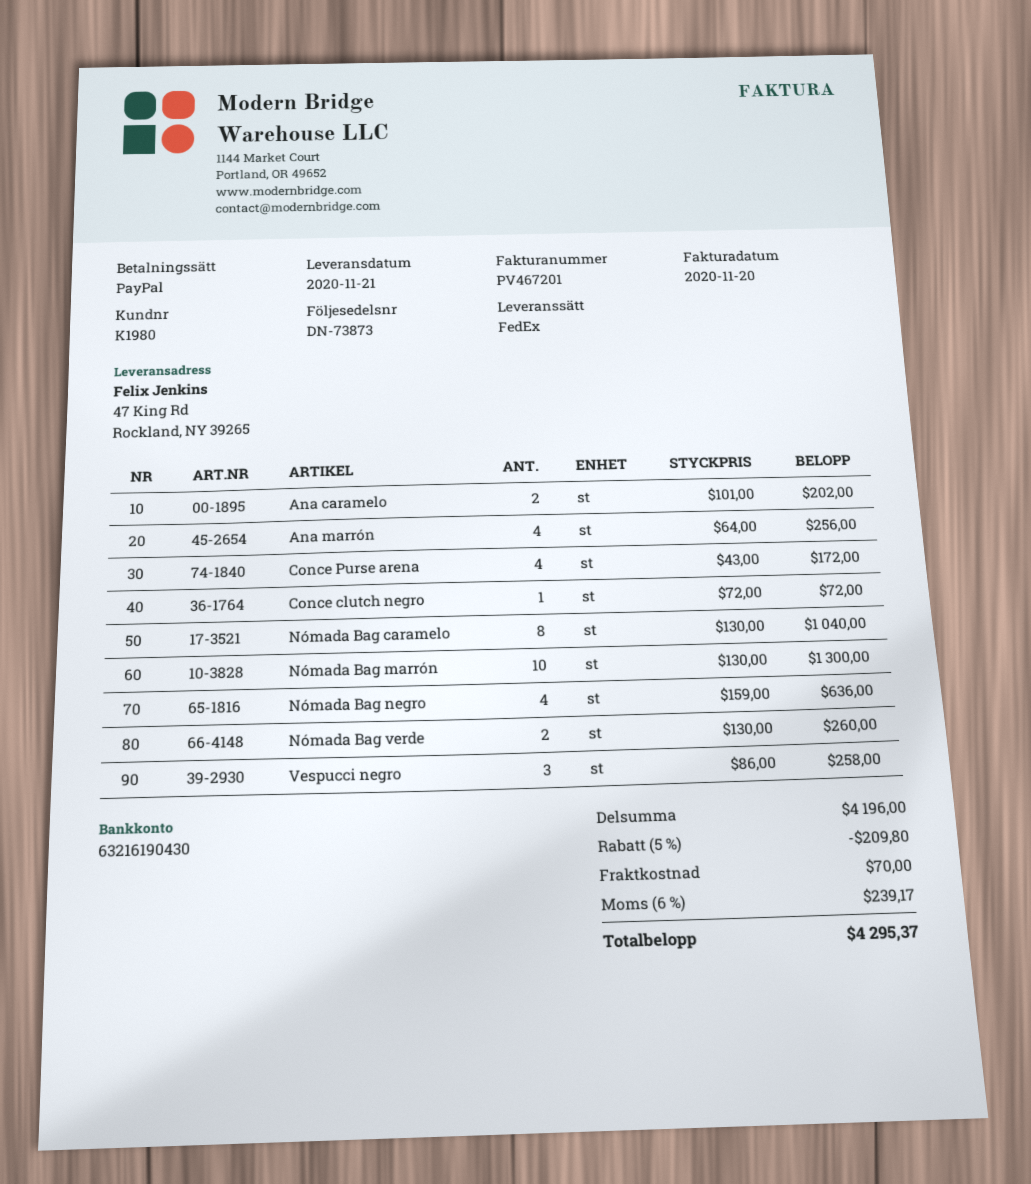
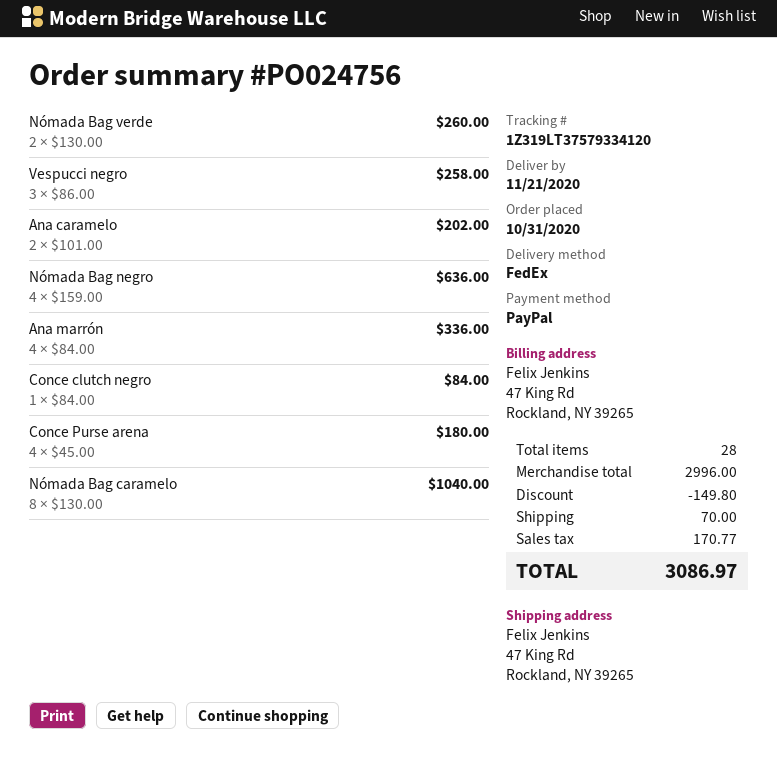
Ana marrón: 4 x 64.00 = 256.00 -> 4 x 84.00 = 336.00
Conce Purse arena: 4 x 43.00 = 172.00 -> 4 x 45.00 = 180.00
Conce clutch negro: 1 x 72.00 = 72.00 -> 1 x 84.00 = 84.00
Nómada Bag marrón: 10 x 130.00 = 1300.00 -> none
subtotal: 4196.00 -> 2996.00
discount: 209.80 -> 149.80
tax: 239.17 -> 170.77
total: 4295.37 -> 3086.97

